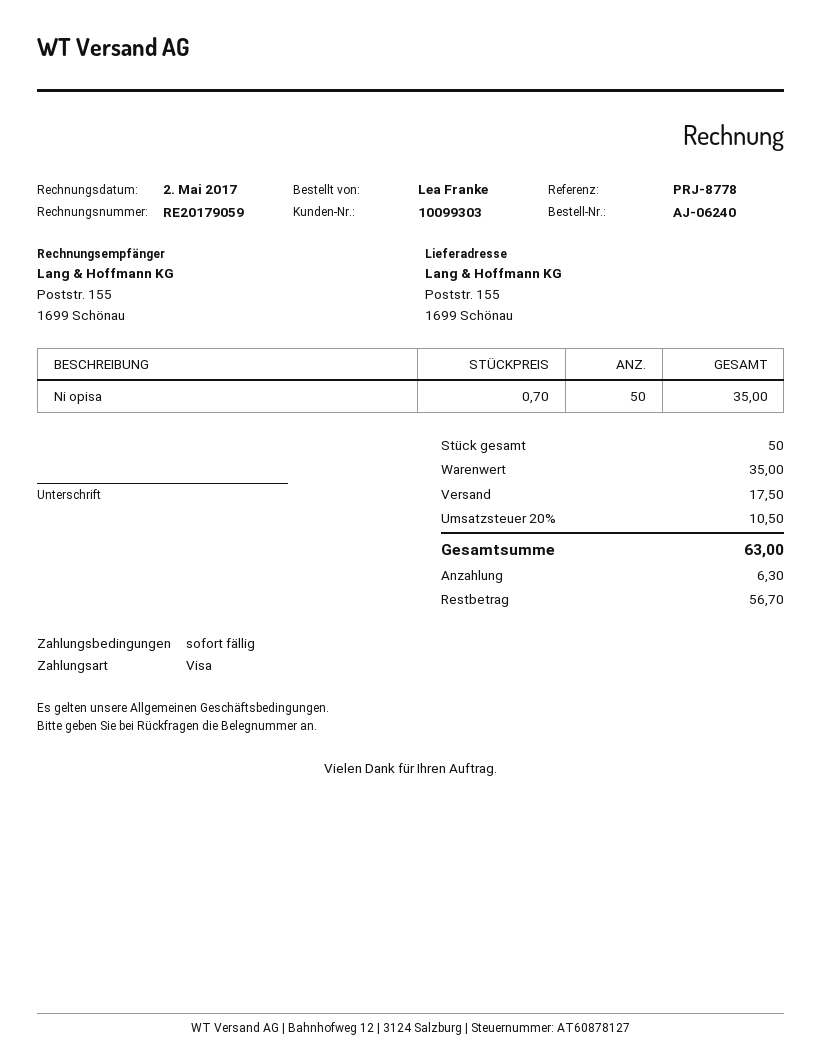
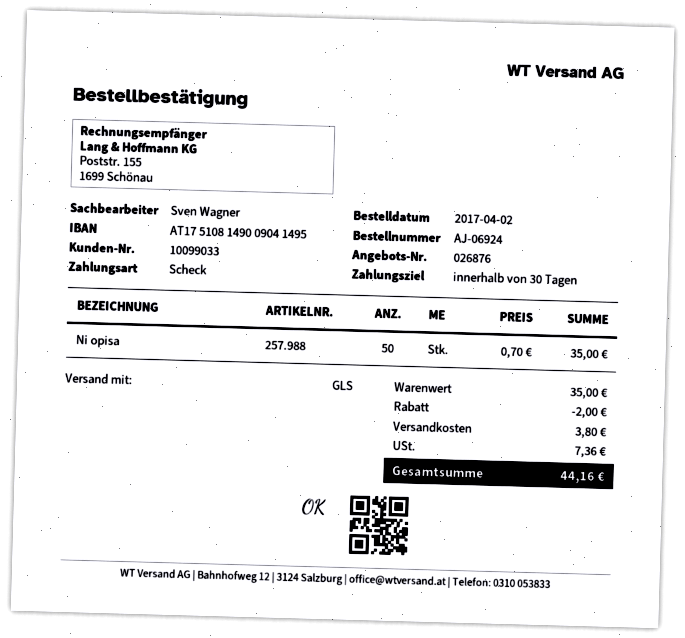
order number: AJ-06240 -> AJ-06924
payment terms: on receipt -> 30 days
customer number: 10099303 -> 10099033
payment method: Visa -> cheque
discount: none -> 2.00
shipping: 17.50 -> 3.80
tax: 10.50 -> 7.36
total: 63.00 -> 44.16

